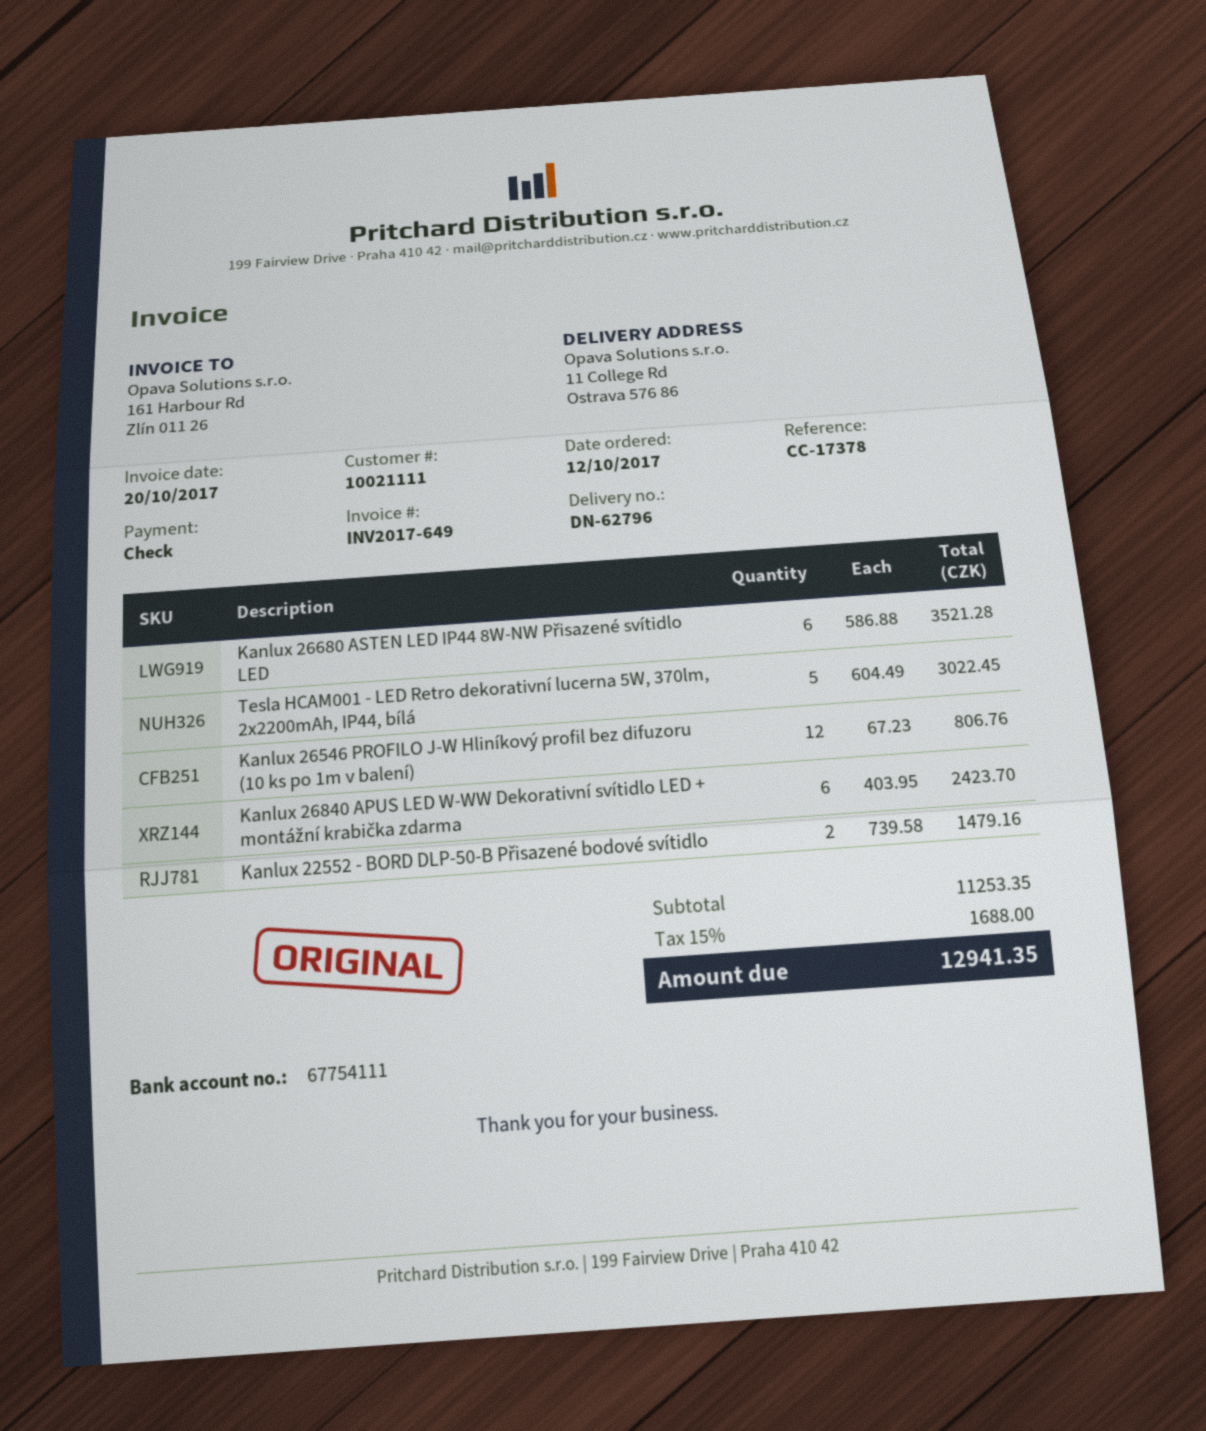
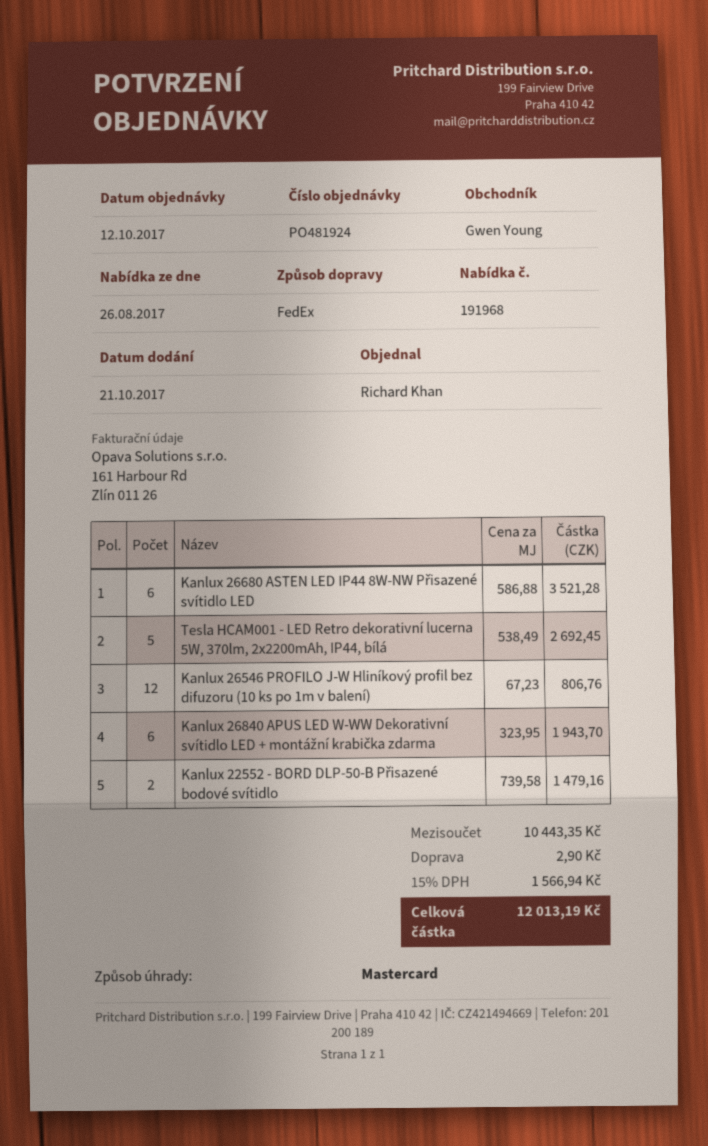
payment method: cheque -> Mastercard
Tesla HCAM001 - LED Retro dekorativní lucerna 5W, 370lm, 2x2200mAh, IP44, bílá: 5 x 604.49 = 3022.45 -> 5 x 538.49 = 2692.45
Kanlux 26840 APUS LED W-WW Dekorativní svítidlo LED + montážní krabička zdarma: 6 x 403.95 = 2423.70 -> 6 x 323.95 = 1943.70
subtotal: 11253.35 -> 10443.35
shipping: none -> 2.90
tax: 15% = 1688.00 -> 15% = 1566.94
total: 12941.35 -> 12013.19

